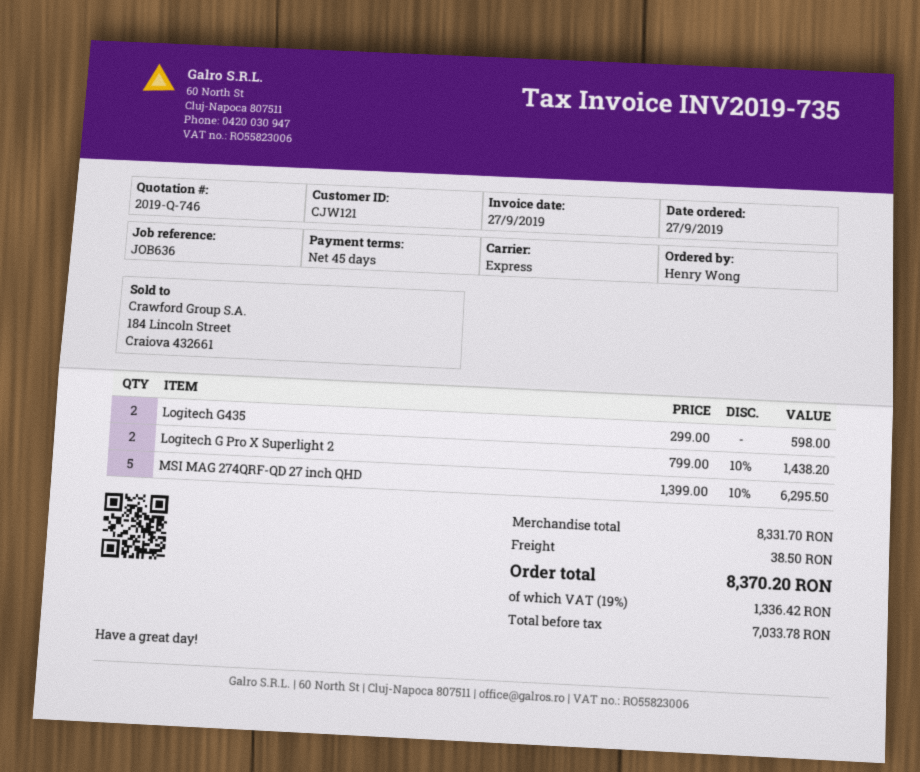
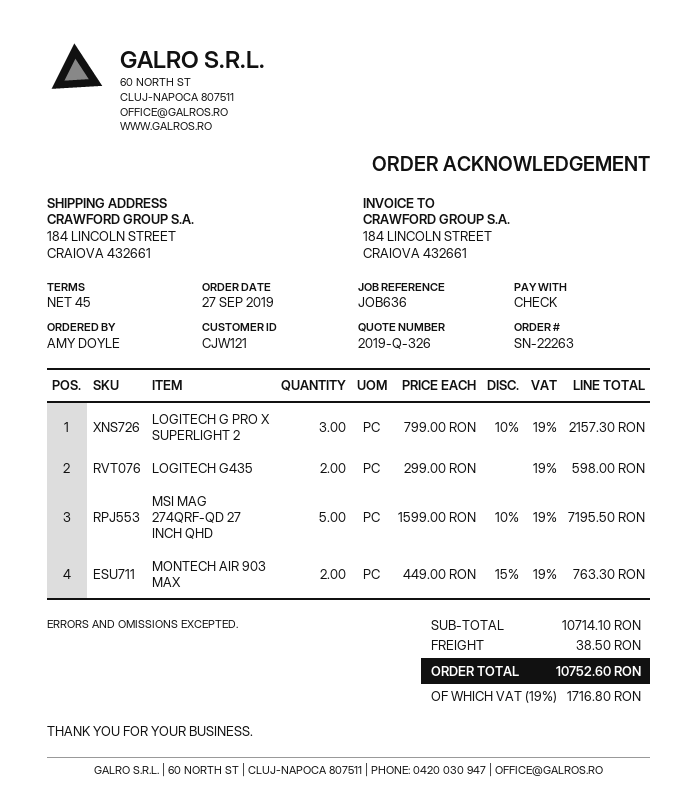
quote number: 2019-Q-746 -> 2019-Q-326
ordered by: Henry Wong -> AMY DOYLE
Logitech G Pro X Superlight 2: 2 x 799.00 - 10% = 1438.20 -> 3 x 799.00 - 10% = 2157.30
MSI MAG 274QRF-QD 27 inch QHD: 5 x 1399.00 - 10% = 6295.50 -> 5 x 1599.00 - 10% = 7195.50
MONTECH AIR 903 MAX: none -> 2 x 449.00 - 15% = 763.30
subtotal: 8331.70 -> 10714.10
tax: 19% = 1336.42 -> 19% = 1716.80
total: 8370.20 -> 10752.60

